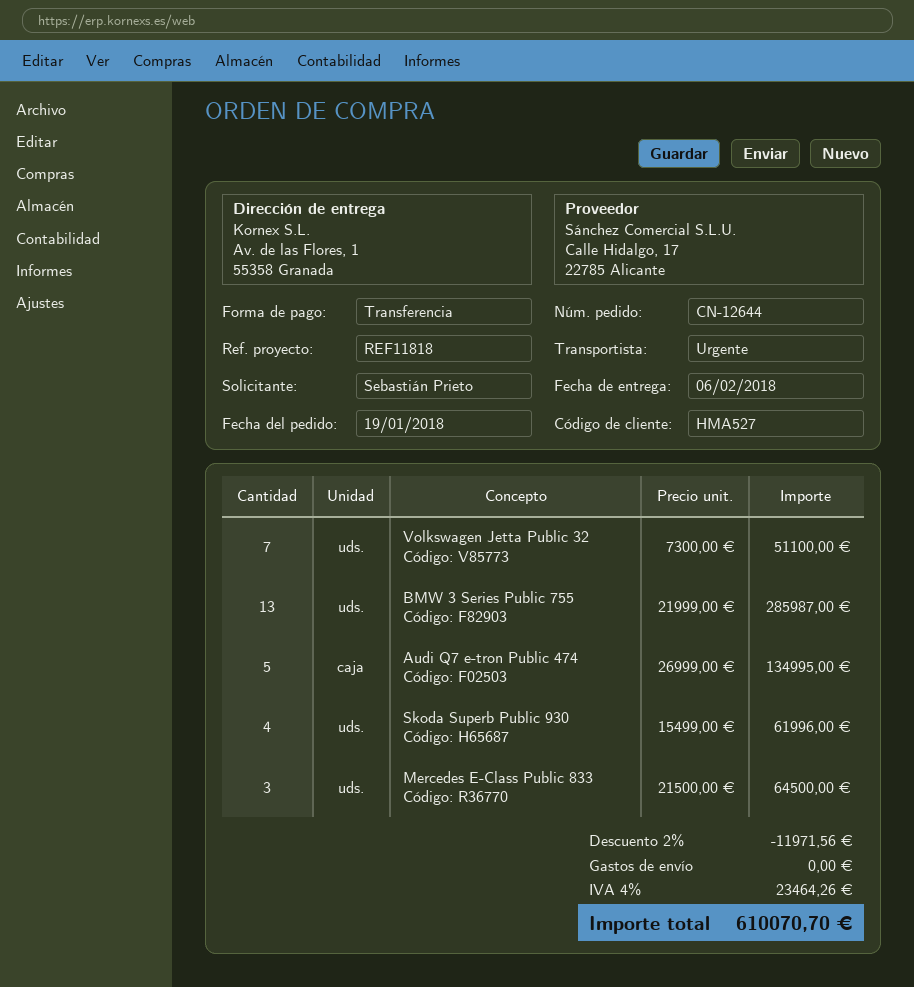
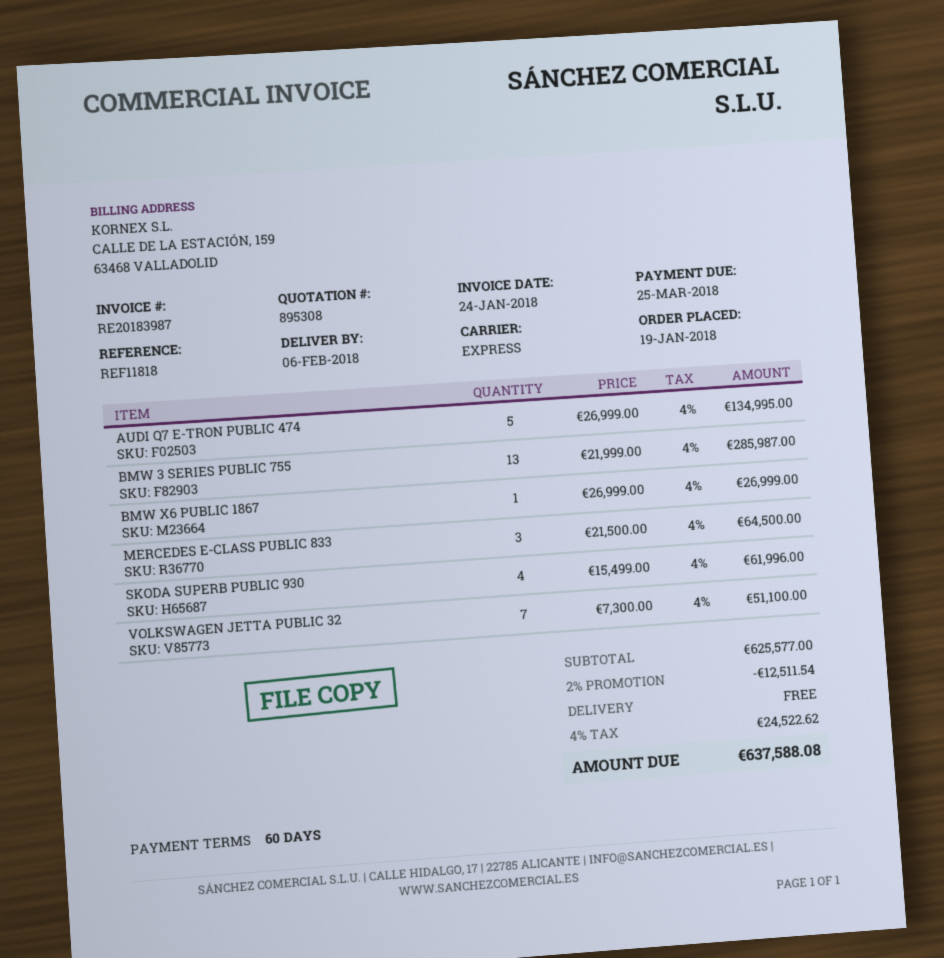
BMW X6 PUBLIC 1867: none -> 1 x 26999.00 = 26999.00
discount: 2% = 11971.56 -> 2% = 12511.54
tax: 4% = 23464.26 -> 4% = 24522.62
total: 610070.70 -> 637588.08

